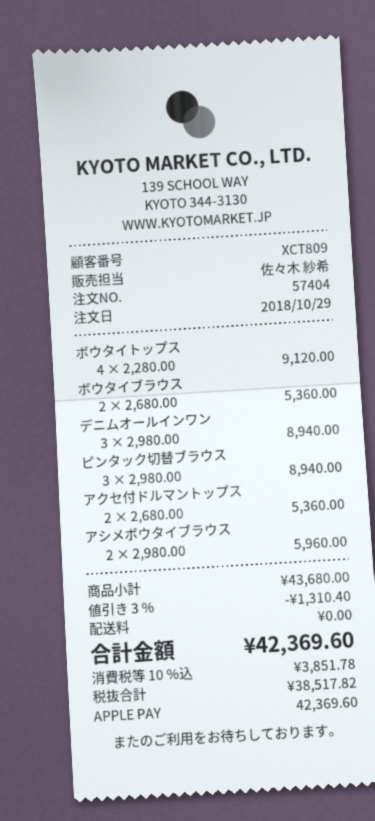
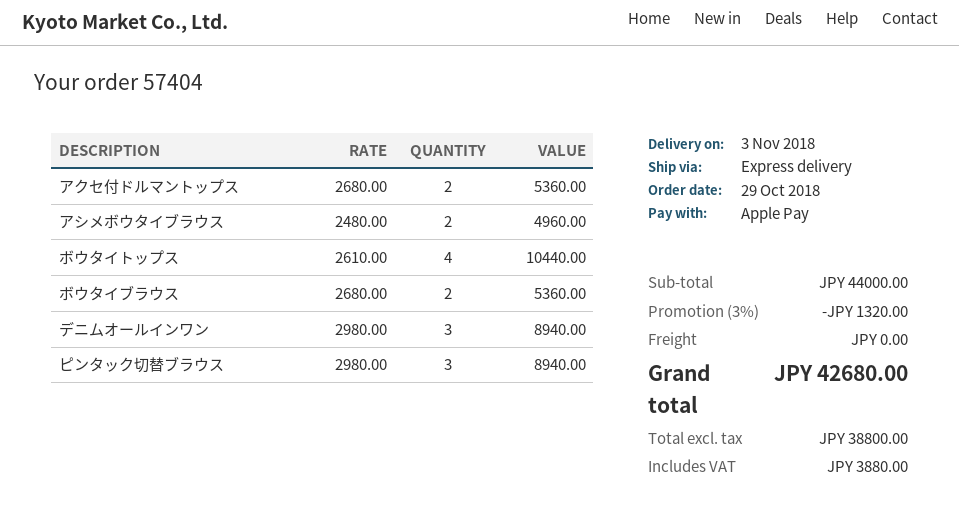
ボウタイトップス: 4 x 2280.00 = 9120.00 -> 4 x 2610.00 = 10440.00
アシメボウタイブラウス: 2 x 2980.00 = 5960.00 -> 2 x 2480.00 = 4960.00
subtotal: 43680.00 -> 44000.00
discount: 3% = 1310.40 -> 3% = 1320.00
net: 38517.82 -> 38800.00
tax: 3851.78 -> 3880.00
total: 42369.60 -> 42680.00

